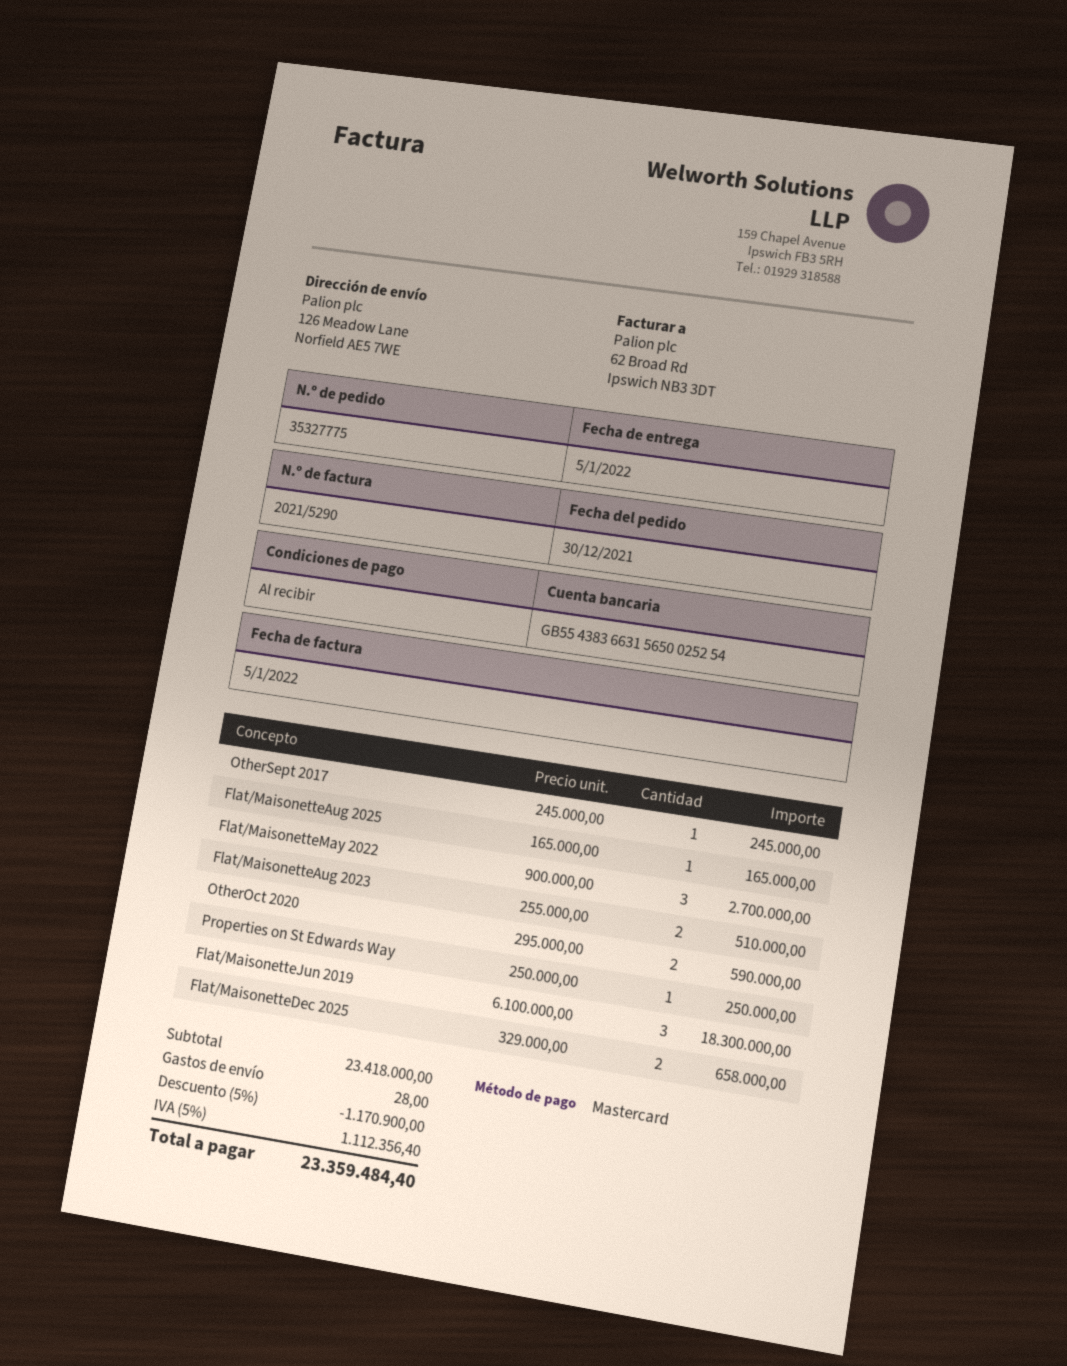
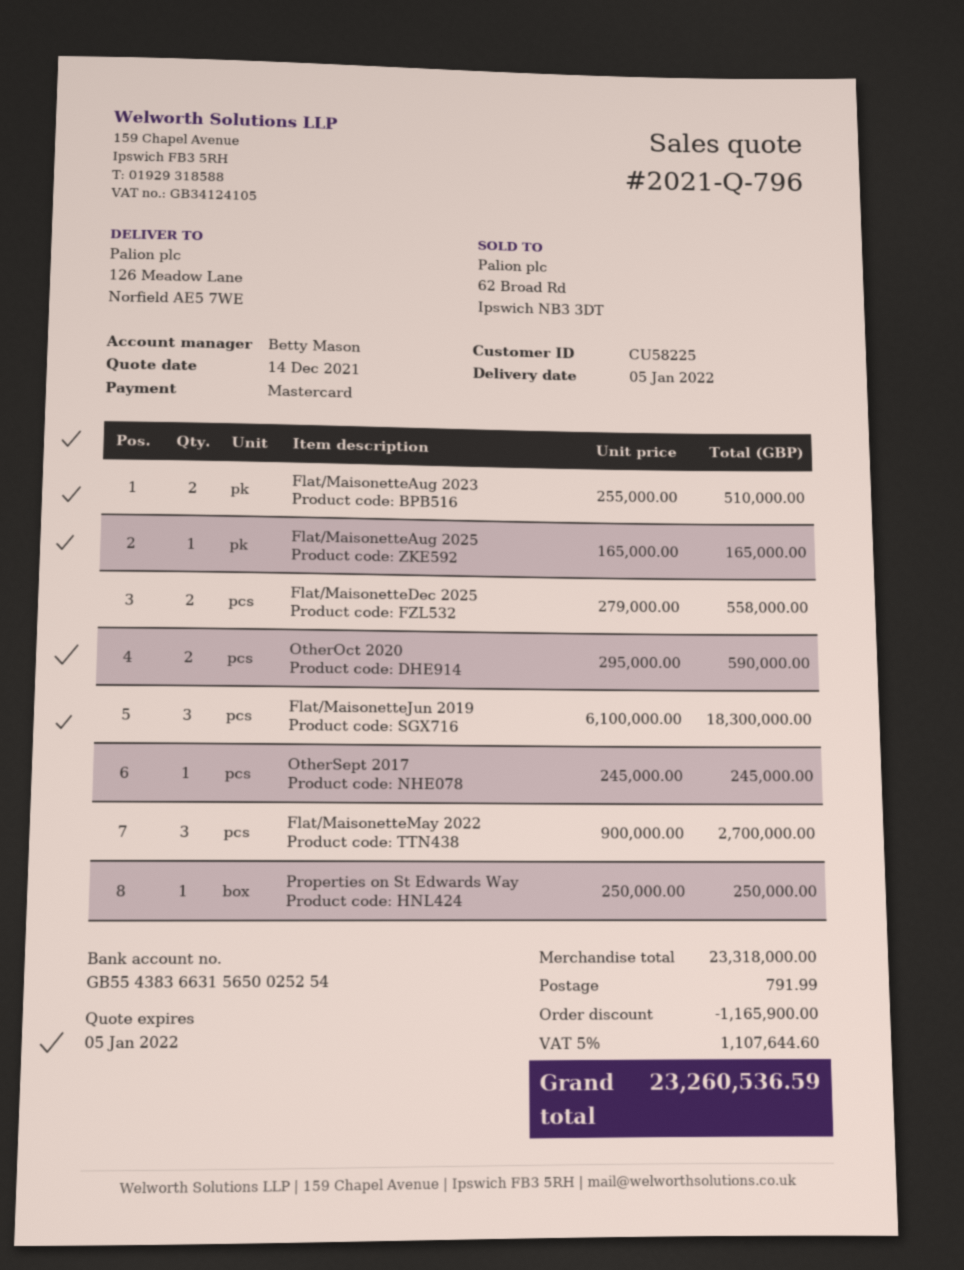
Flat/MaisonetteDec 2025: 2 x 329000.00 = 658000.00 -> 2 x 279000.00 = 558000.00
subtotal: 23418000.00 -> 23318000.00
discount: 1170900.00 -> 1165900.00
shipping: 28.00 -> 791.99
tax: 5% = 1112356.40 -> 5% = 1107644.60
total: 23359484.40 -> 23260536.59

